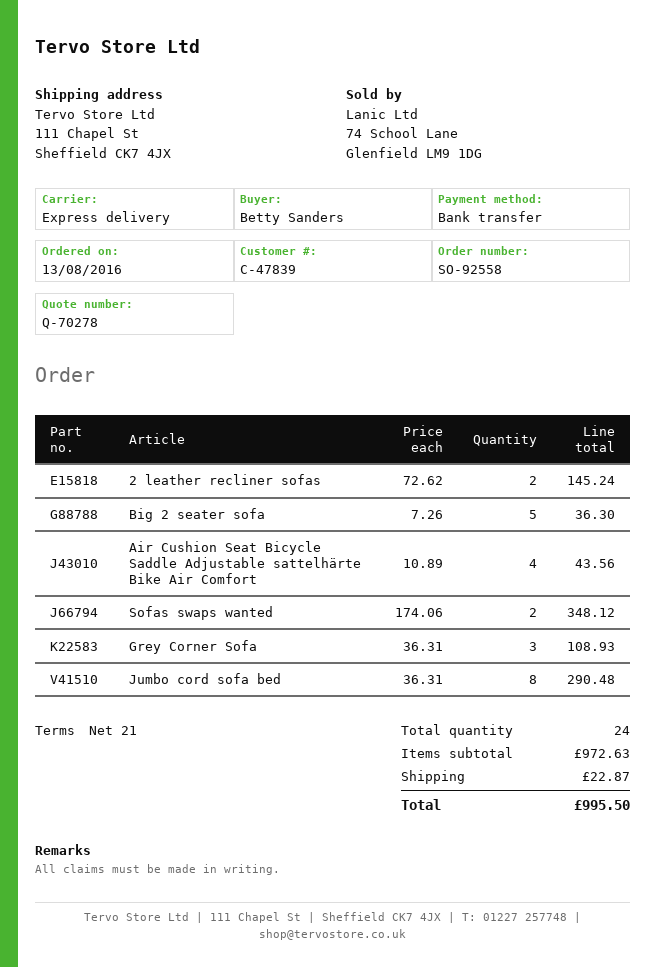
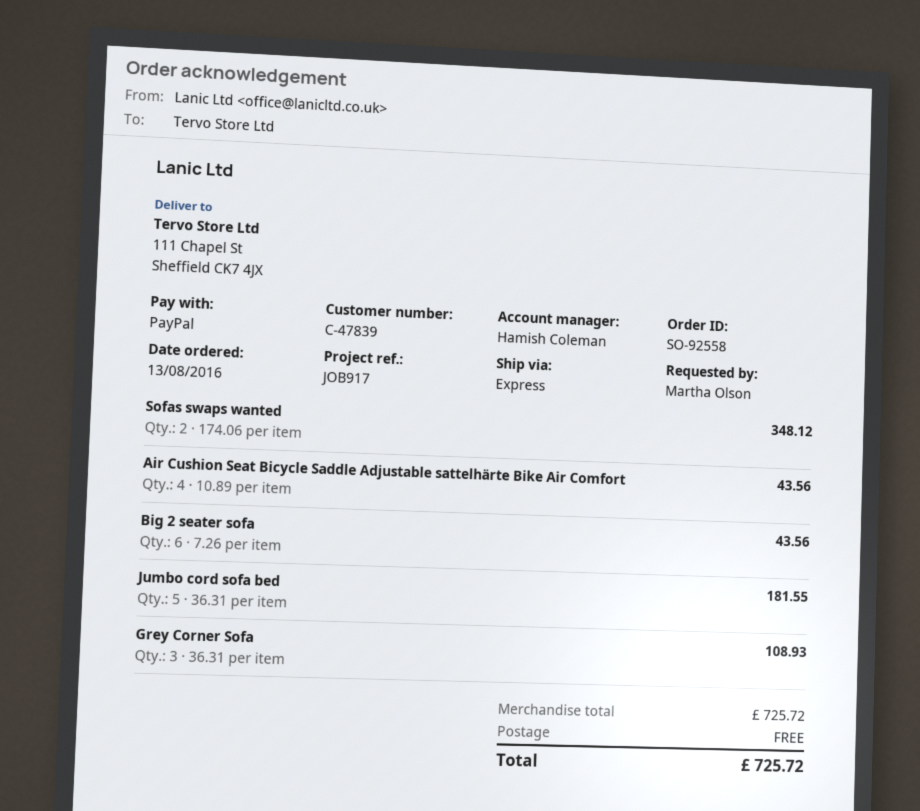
ordered by: Betty Sanders -> Martha Olson
payment method: bank transfer -> PayPal
2 leather recliner sofas: 2 x 72.62 = 145.24 -> none
Big 2 seater sofa: 5 x 7.26 = 36.30 -> 6 x 7.26 = 43.56
Jumbo cord sofa bed: 8 x 36.31 = 290.48 -> 5 x 36.31 = 181.55
subtotal: 972.63 -> 725.72
shipping: 22.87 -> 0.00
total: 995.50 -> 725.72

